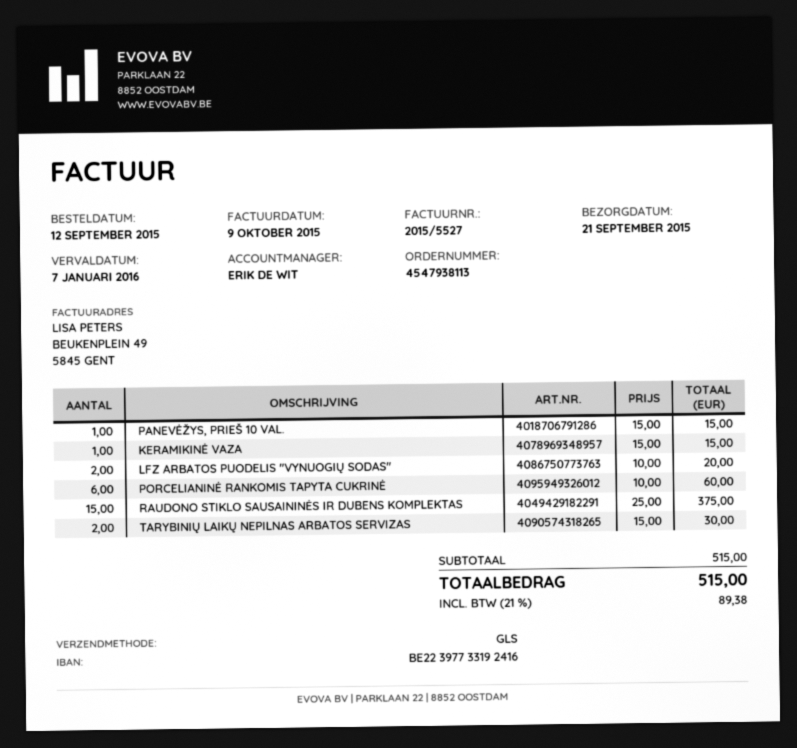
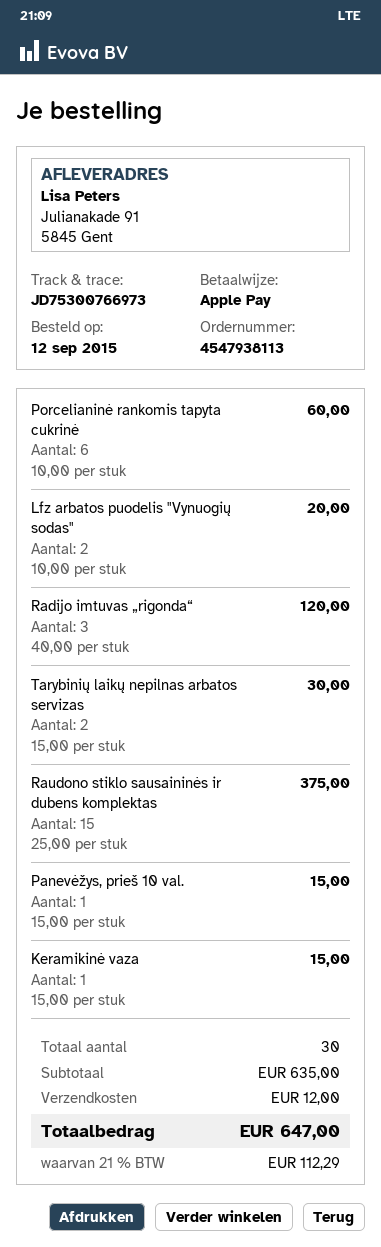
Radijo imtuvas „rigonda“: none -> 3 x 40.00 = 120.00
subtotal: 515.00 -> 635.00
shipping: none -> 12.00
tax: 21% = 89.38 -> 21% = 112.29
total: 515.00 -> 647.00

